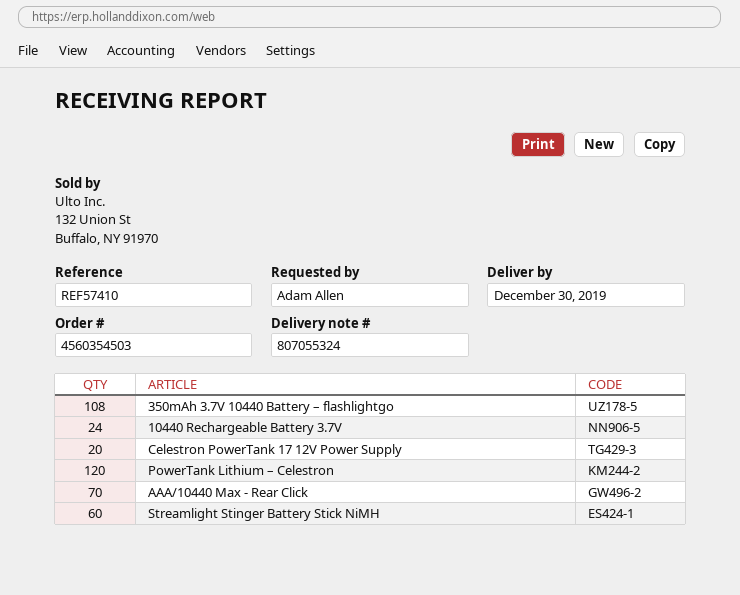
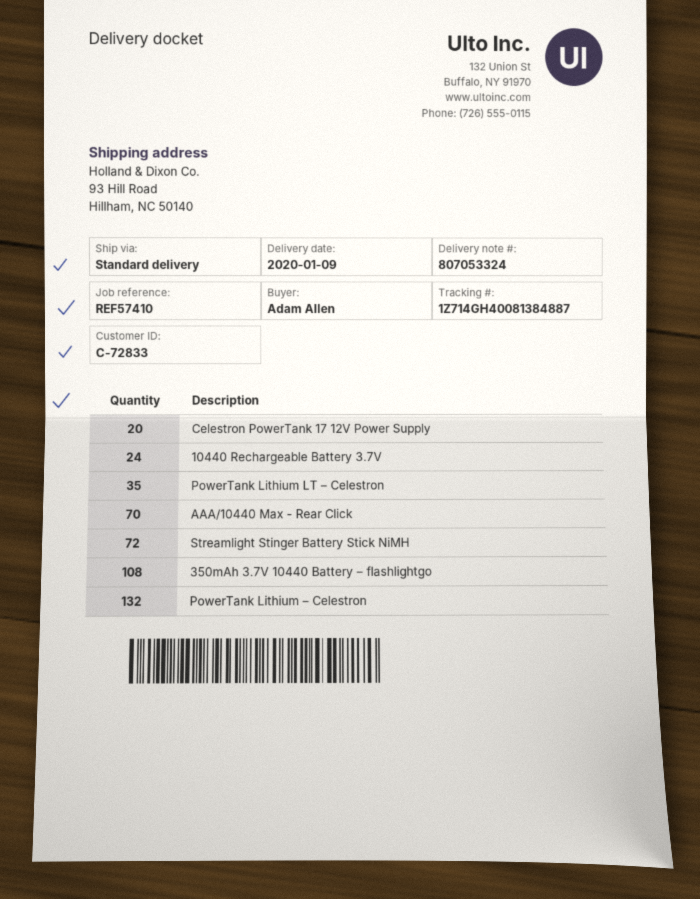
delivery note number: 807055324 -> 807053324
delivery date: 2019-12-30 -> 2020-01-09
PowerTank Lithium – Celestron: 120 -> 132
Streamlight Stinger Battery Stick NiMH: 60 -> 72
PowerTank Lithium LT – Celestron: none -> 35

